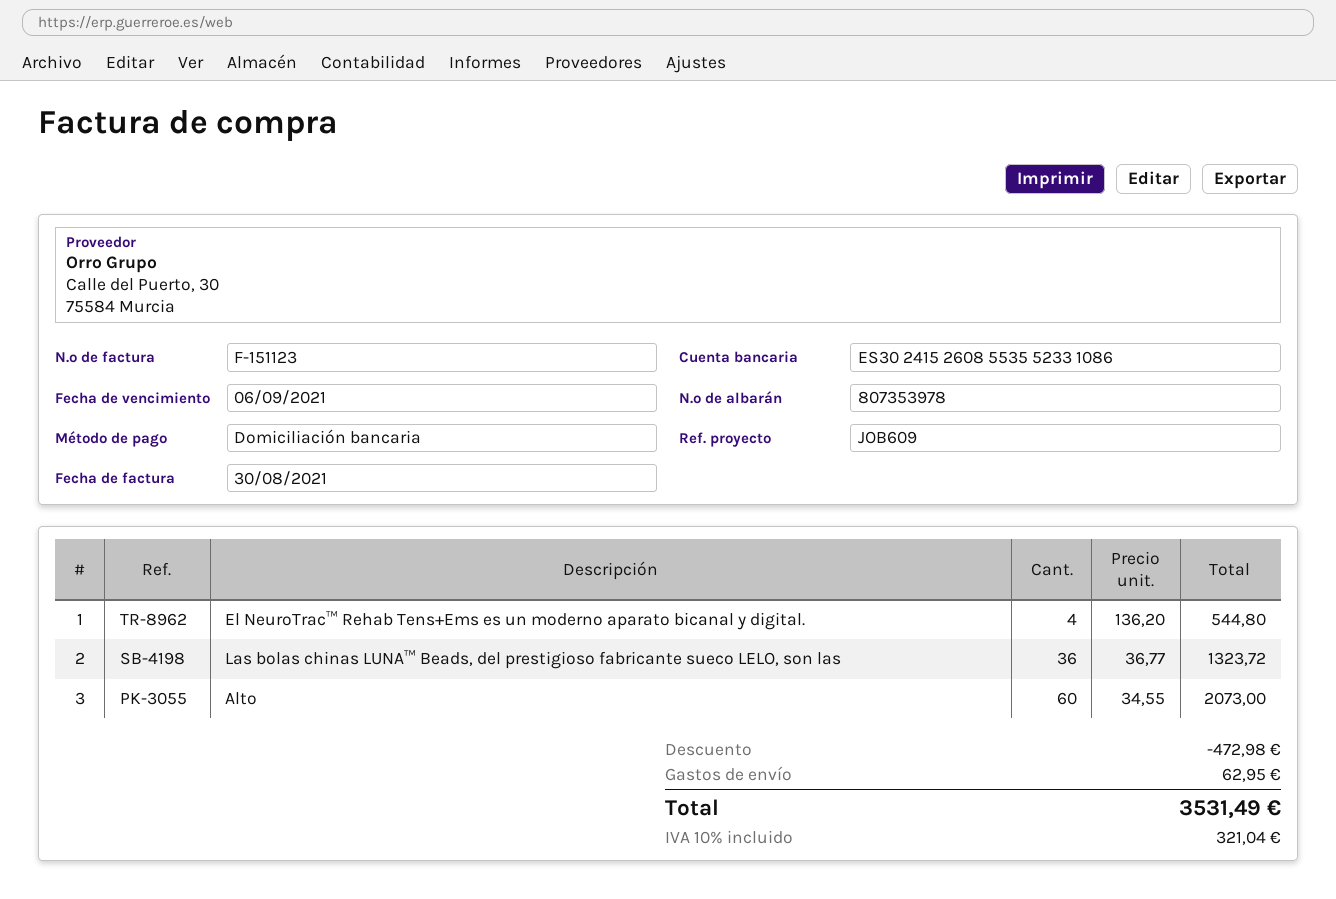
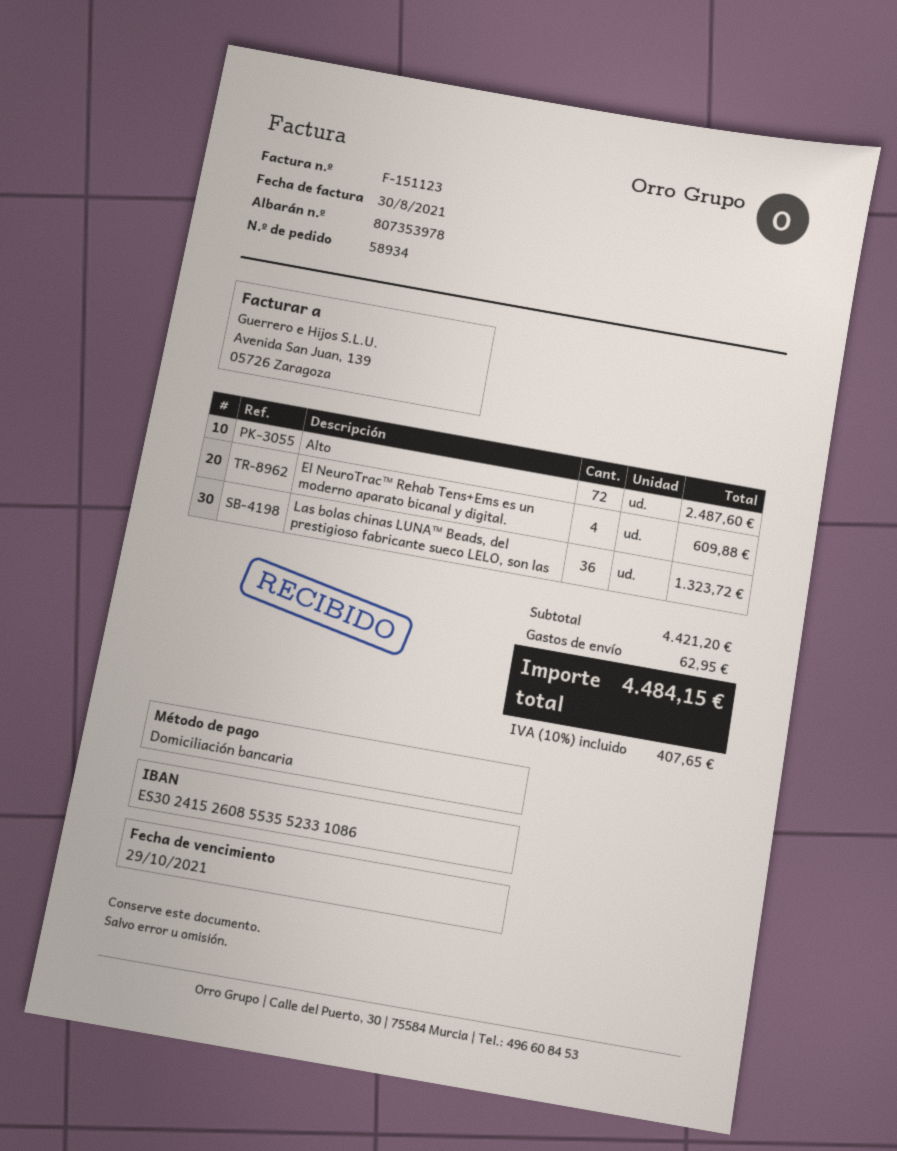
due date: 2021-09-06 -> 2021-10-29
El NeuroTrac™ Rehab Tens+Ems es un moderno aparato bicanal y digital.: 4 for 544.80 -> 4 for 609.88
Alto: 60 for 2073.00 -> 72 for 2487.60
discount: 472.98 -> none
tax: 10% = 321.04 -> 10% = 407.65
total: 3531.49 -> 4484.15

